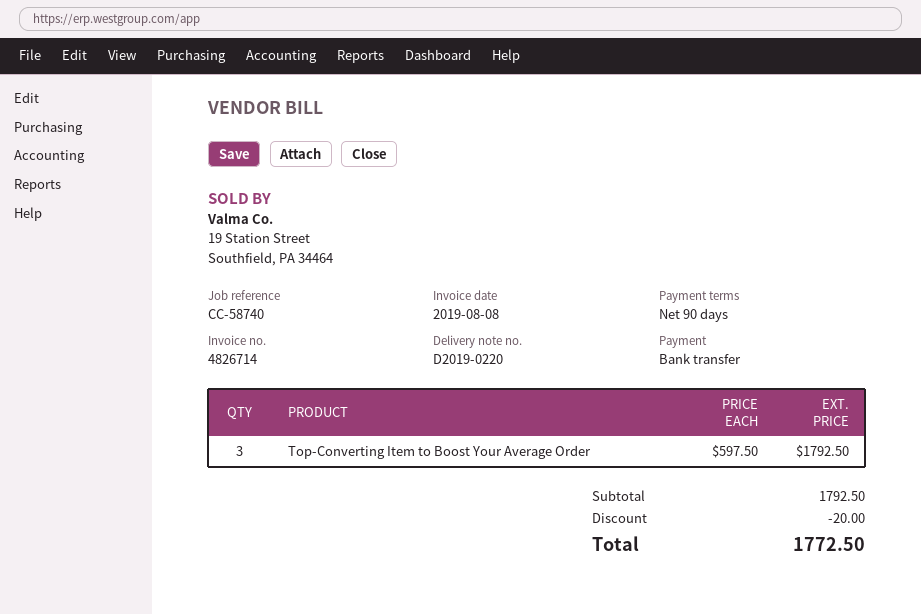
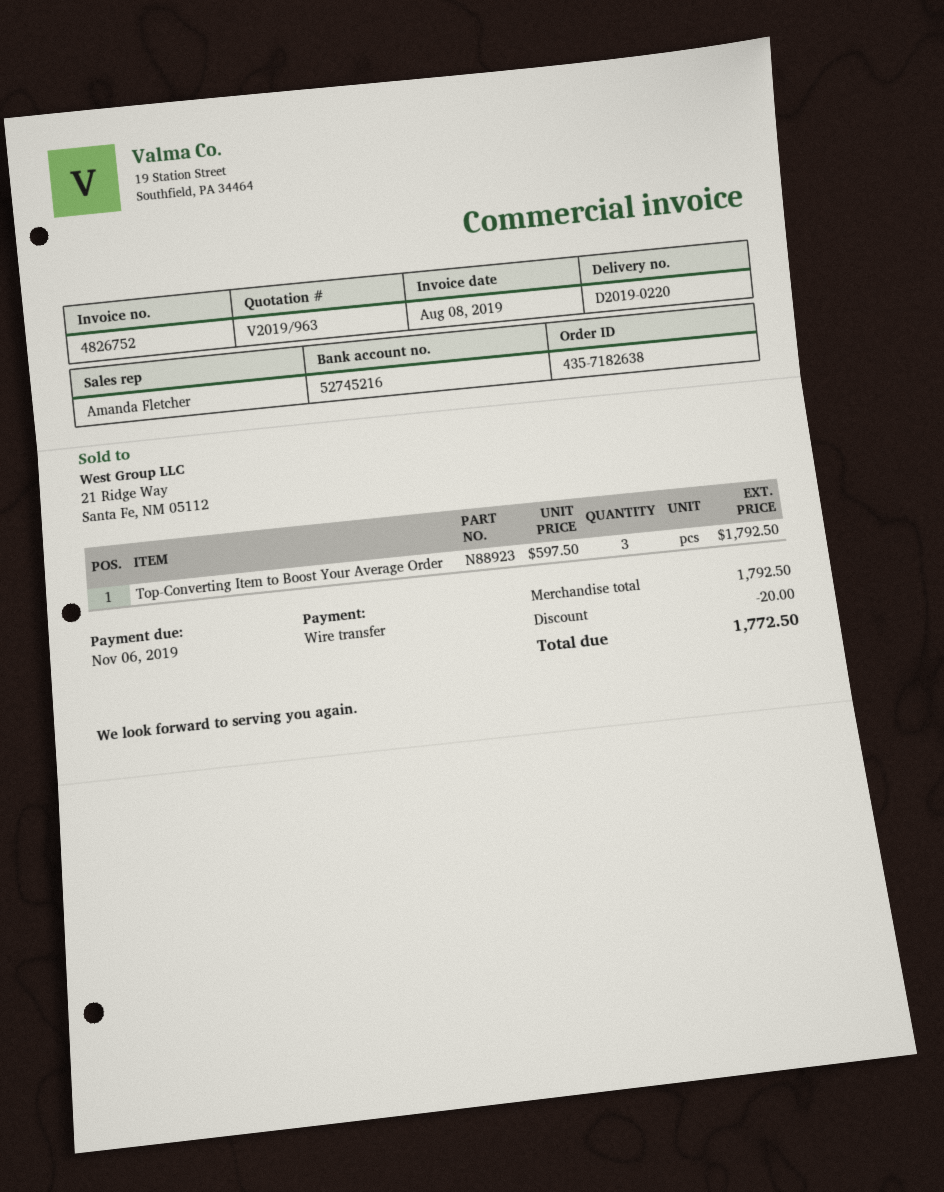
invoice number: 4826714 -> 4826752

